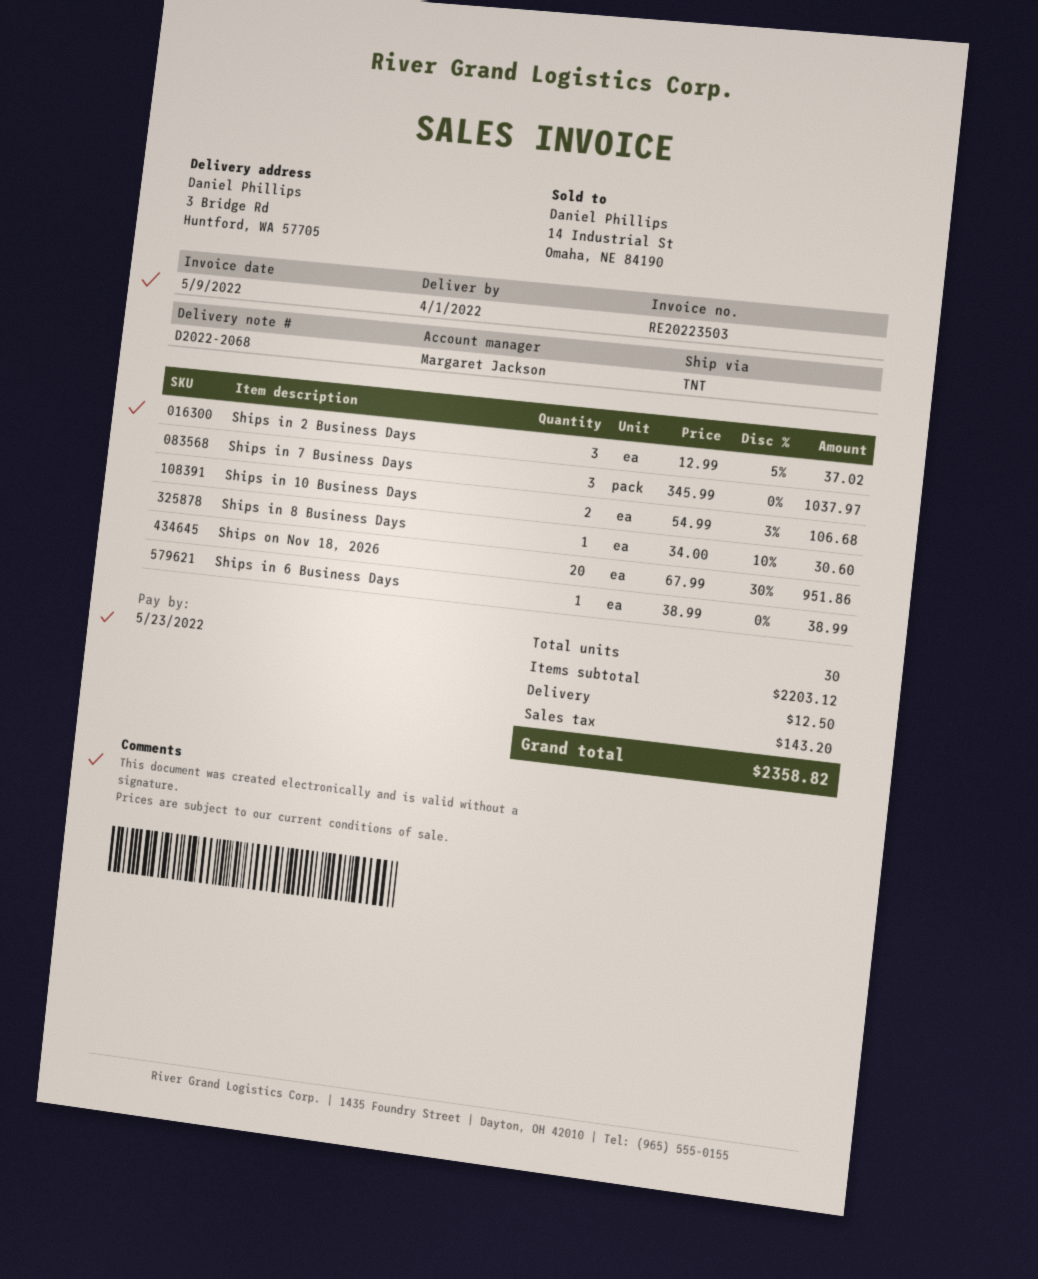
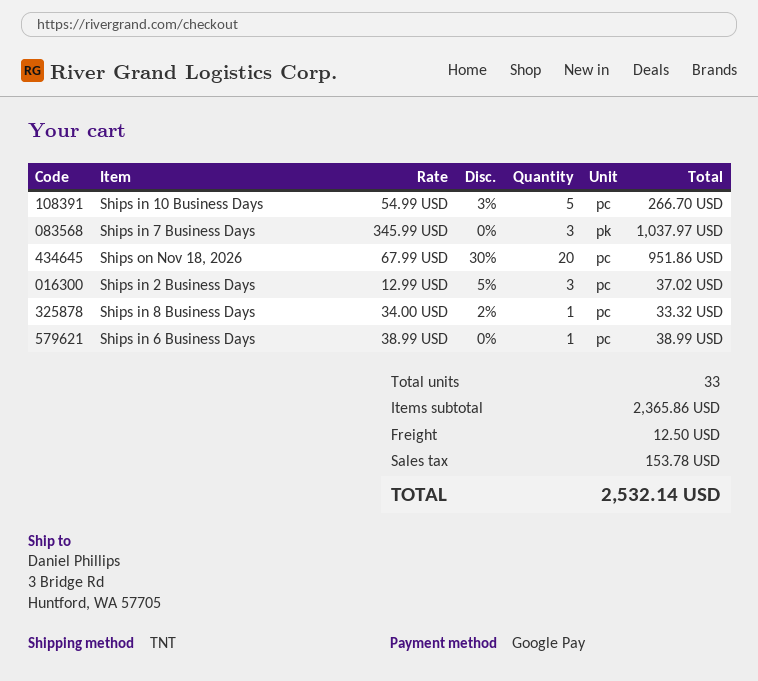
Ships in 10 Business Days: 2 x 54.99 - 3% = 106.68 -> 5 x 54.99 - 3% = 266.70
Ships in 8 Business Days: 1 x 34.00 - 10% = 30.60 -> 1 x 34.00 - 2% = 33.32
total quantity: 30 -> 33
subtotal: 2203.12 -> 2365.86
tax: 143.20 -> 153.78
total: 2358.82 -> 2532.14

